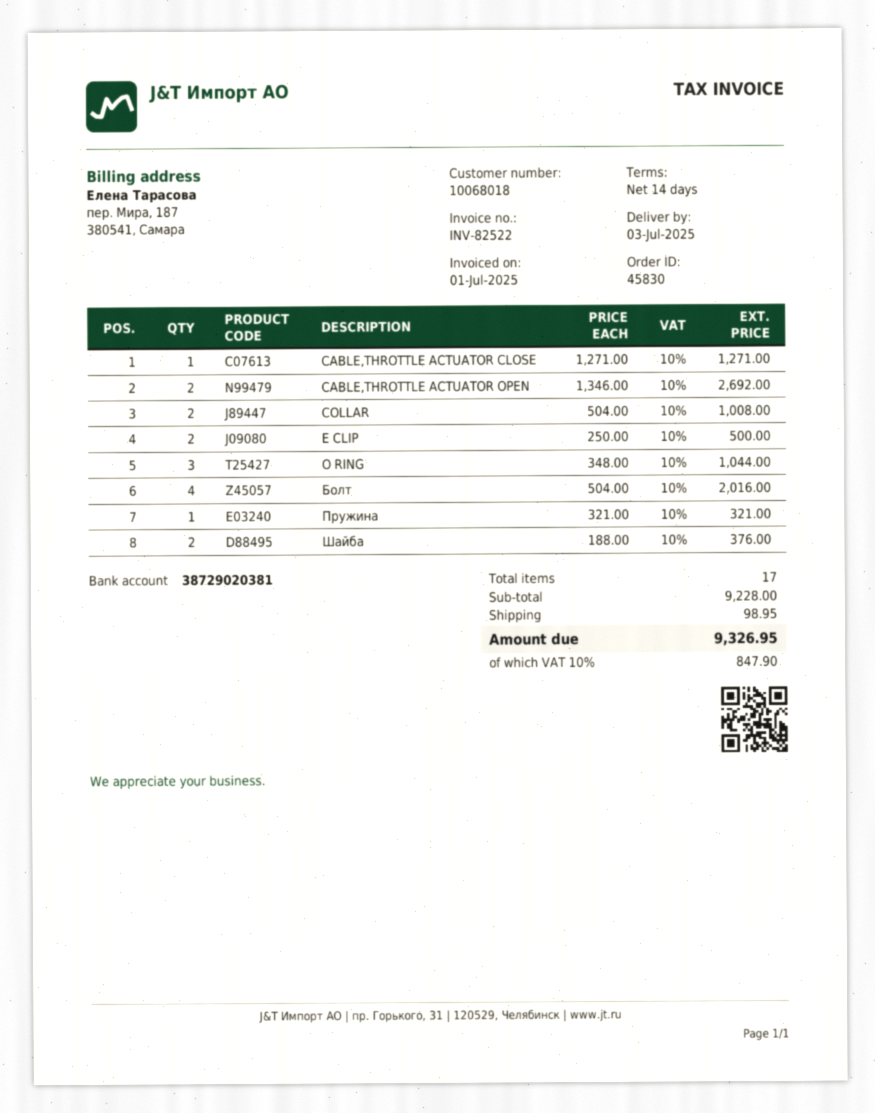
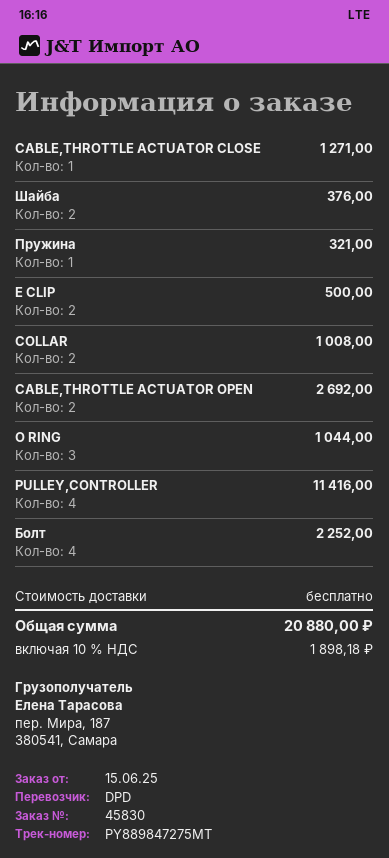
Болт: 4 for 2016.00 -> 4 for 2252.00
PULLEY,CONTROLLER: none -> 4 for 11416.00
shipping: 98.95 -> 0.00
tax: 10% = 847.90 -> 10% = 1898.18
total: 9326.95 -> 20880.00

